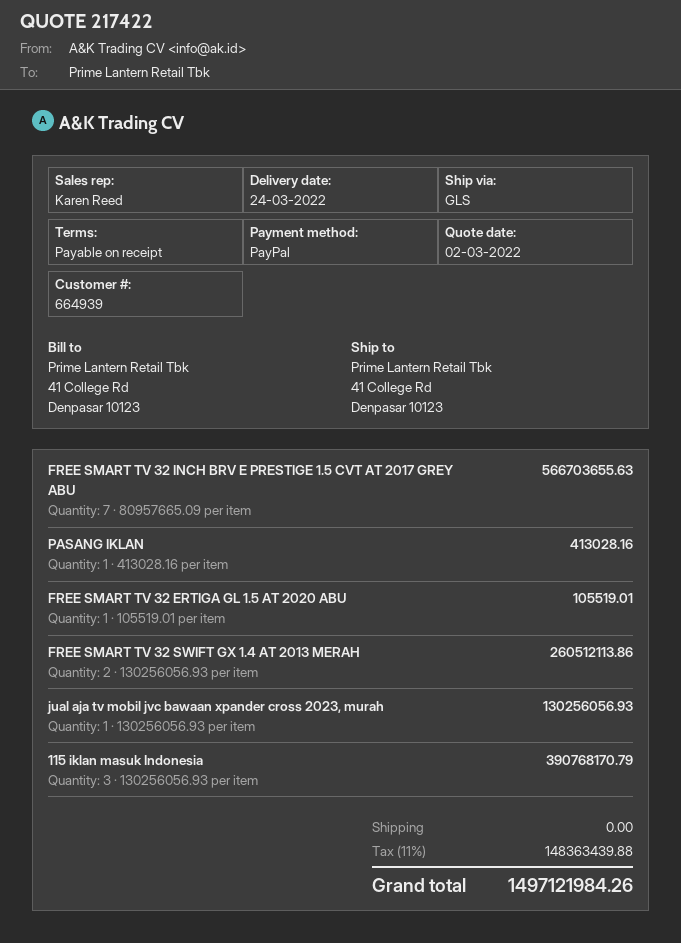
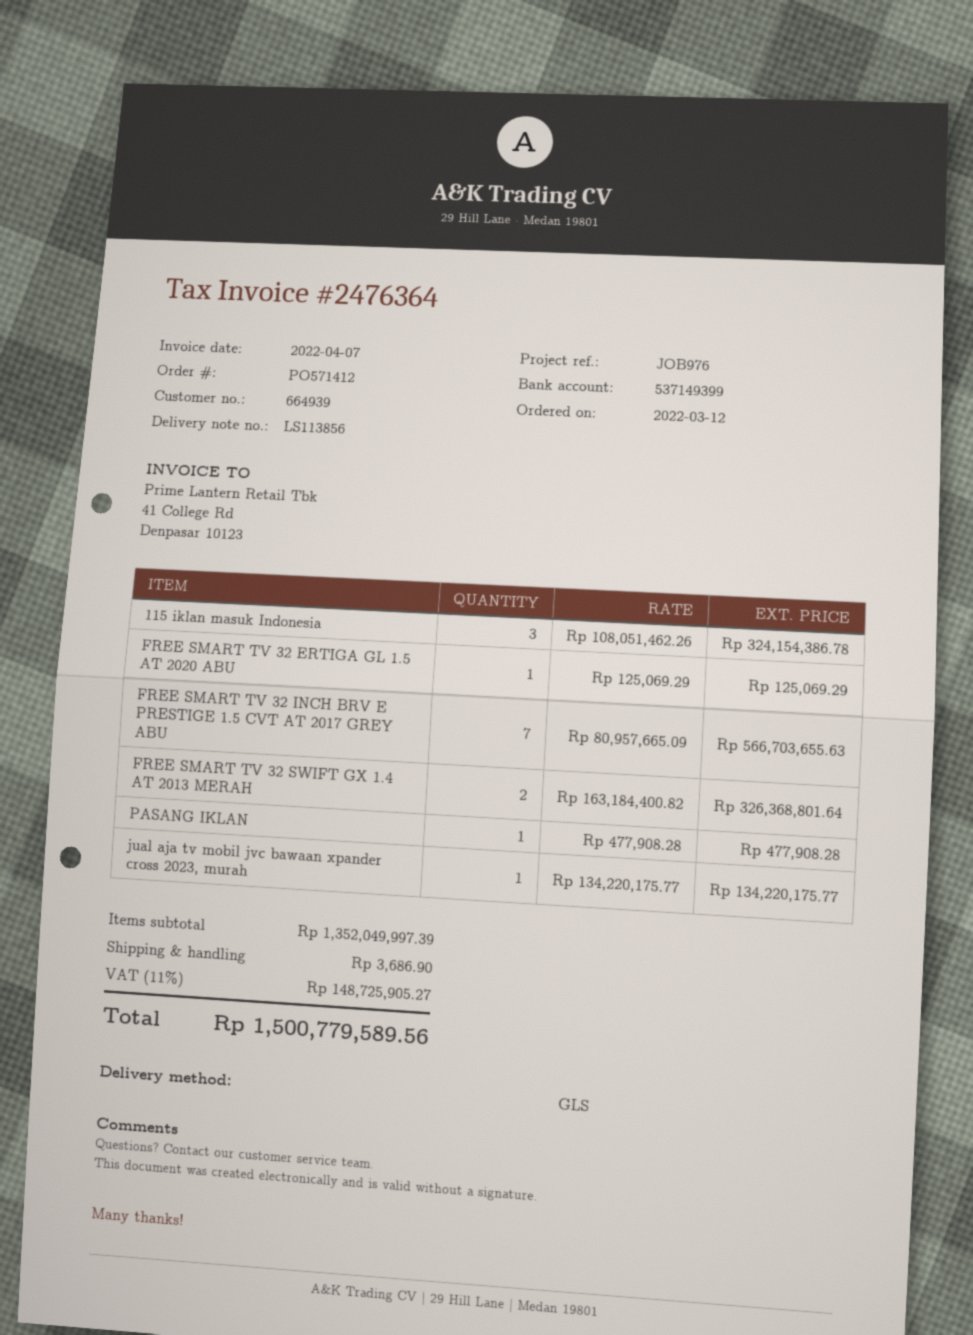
PASANG IKLAN: 1 x 413028.16 = 413028.16 -> 1 x 477908.28 = 477908.28
FREE SMART TV 32 ERTIGA GL 1.5 AT 2020 ABU: 1 x 105519.01 = 105519.01 -> 1 x 125069.29 = 125069.29
FREE SMART TV 32 SWIFT GX 1.4 AT 2013 MERAH: 2 x 130256056.93 = 260512113.86 -> 2 x 163184400.82 = 326368801.64
jual aja tv mobil jvc bawaan xpander cross 2023, murah: 1 x 130256056.93 = 130256056.93 -> 1 x 134220175.77 = 134220175.77
115 iklan masuk Indonesia: 3 x 130256056.93 = 390768170.79 -> 3 x 108051462.26 = 324154386.78
shipping: 0.00 -> 3686.90
tax: 11% = 148363439.88 -> 11% = 148725905.27
total: 1497121984.26 -> 1500779589.56

